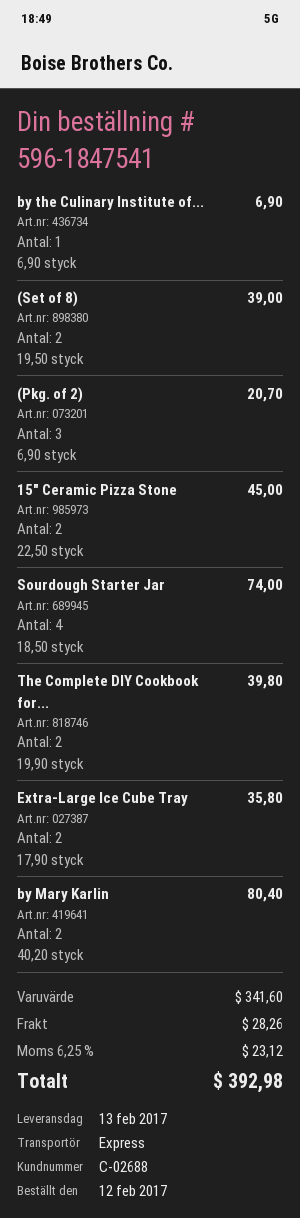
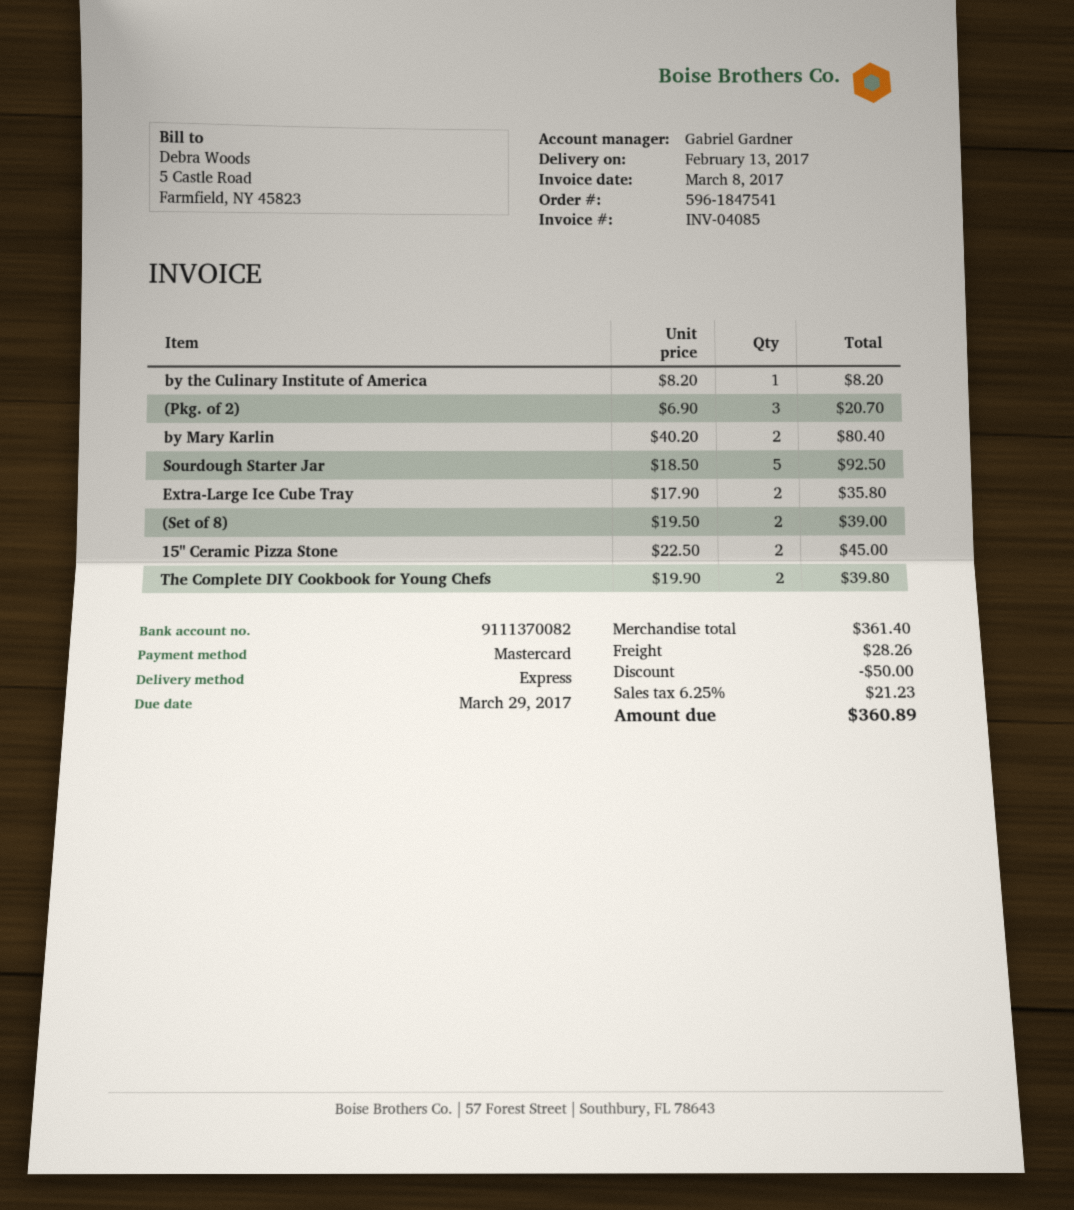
by the Culinary Institute of...: 1 x 6.90 = 6.90 -> 1 x 8.20 = 8.20
Sourdough Starter Jar: 4 x 18.50 = 74.00 -> 5 x 18.50 = 92.50
subtotal: 341.60 -> 361.40
discount: none -> 50.00
tax: 6.25% = 23.12 -> 6.25% = 21.23
total: 392.98 -> 360.89

